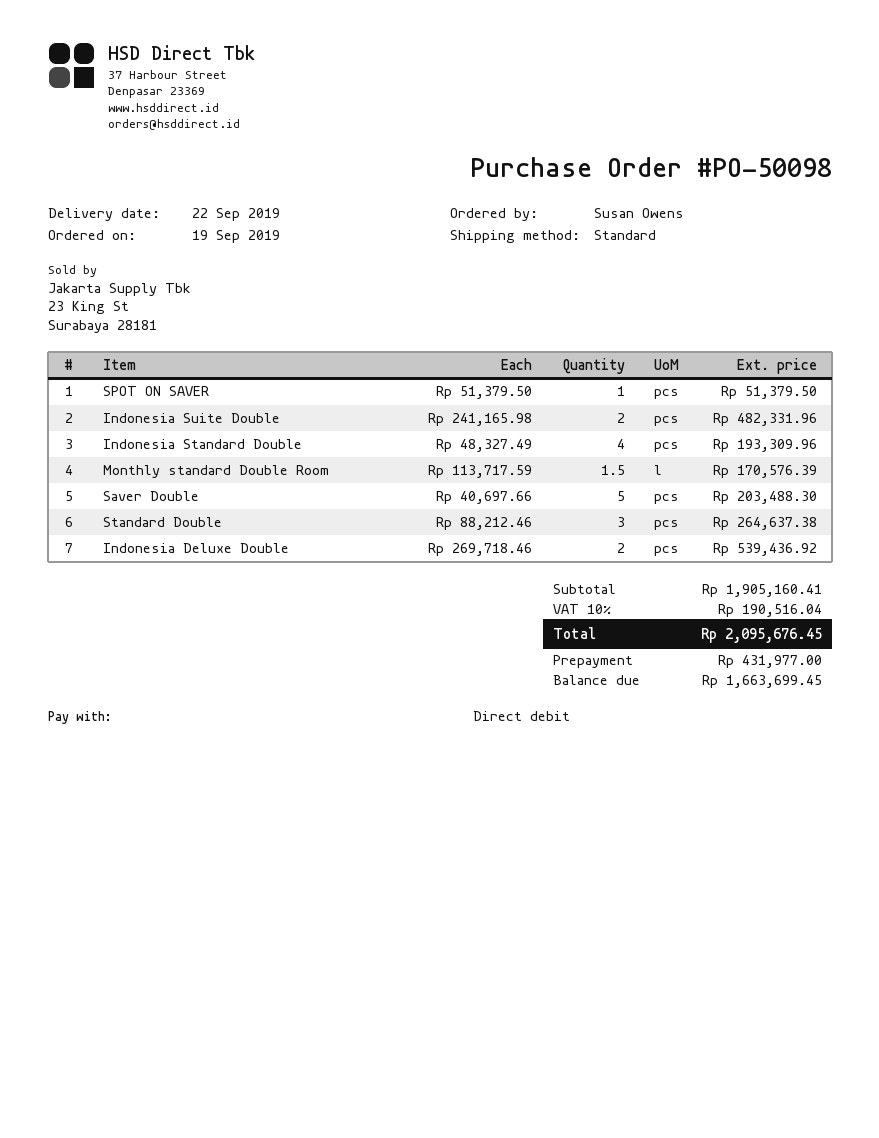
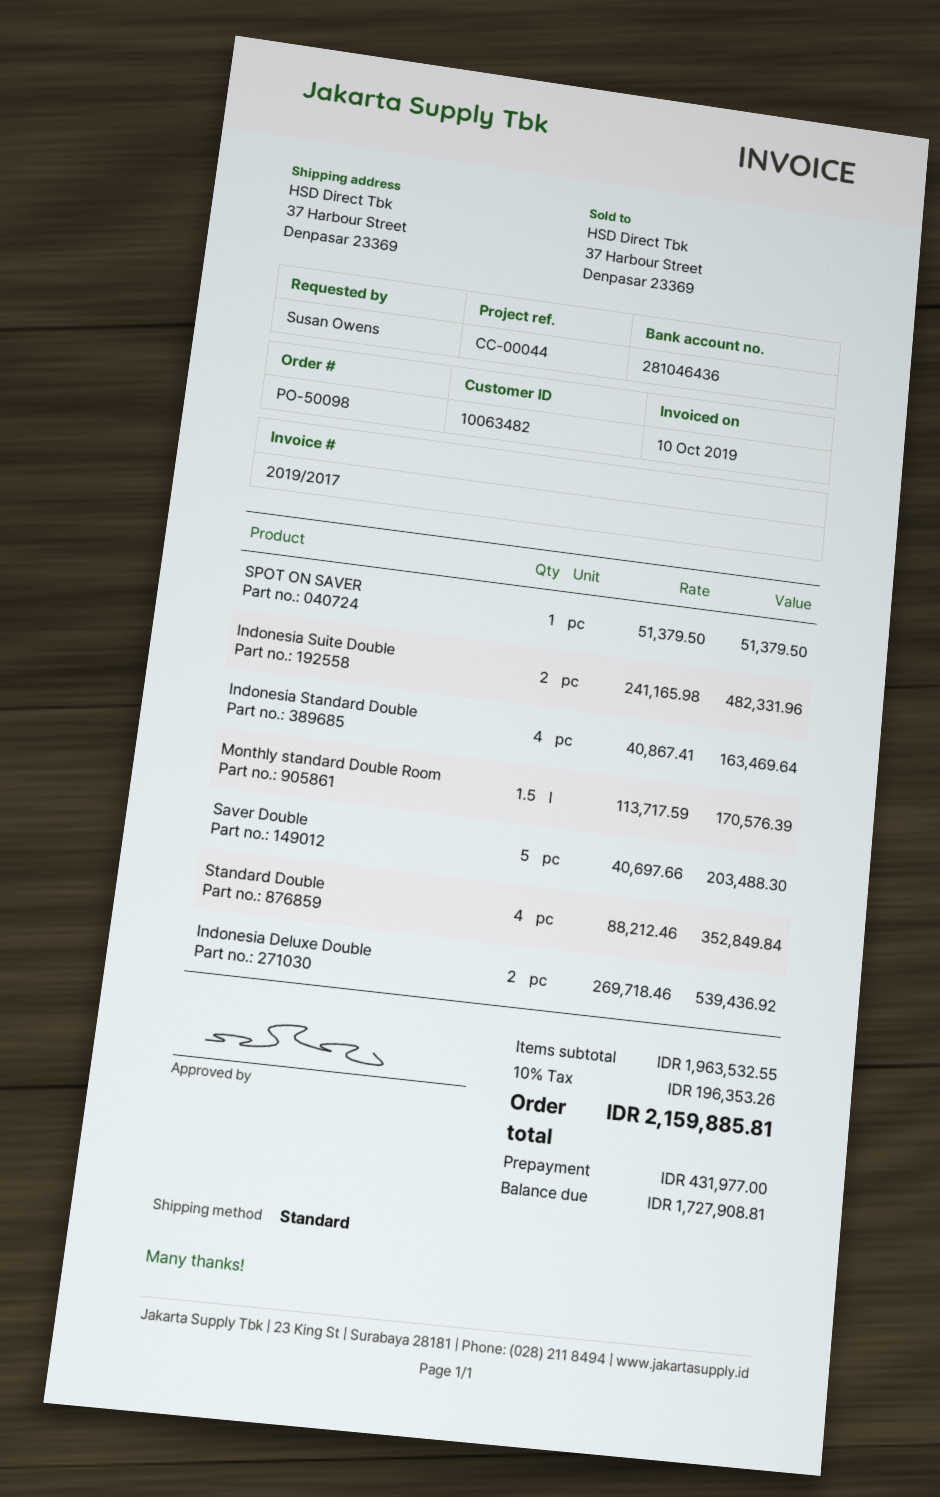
Indonesia Standard Double: 4 x 48327.49 = 193309.96 -> 4 x 40867.41 = 163469.64
Standard Double: 3 x 88212.46 = 264637.38 -> 4 x 88212.46 = 352849.84
subtotal: 1905160.41 -> 1963532.55
tax: 10% = 190516.04 -> 10% = 196353.26
total: 2095676.45 -> 2159885.81
balance: 1663699.45 -> 1727908.81

